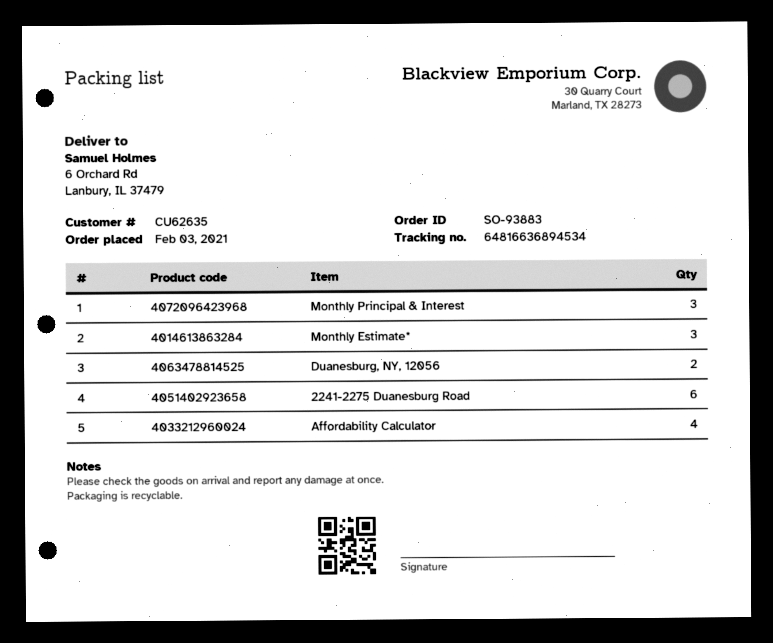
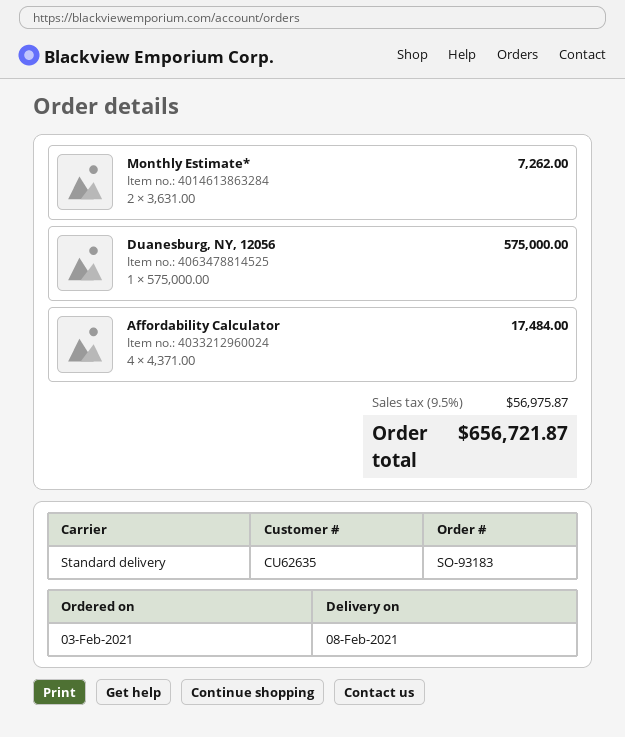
order number: SO-93883 -> SO-93183
Monthly Principal & Interest: 3 -> none
Monthly Estimate*: 3 -> 2
Duanesburg, NY, 12056: 2 -> 1
2241-2275 Duanesburg Road: 6 -> none

